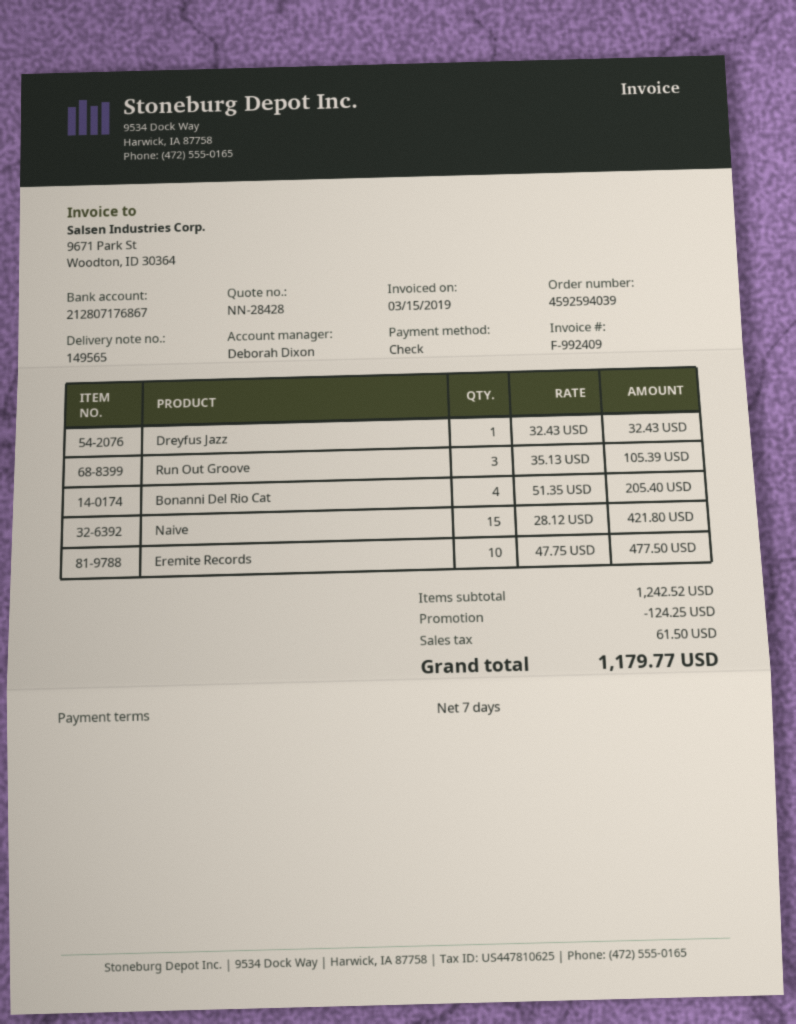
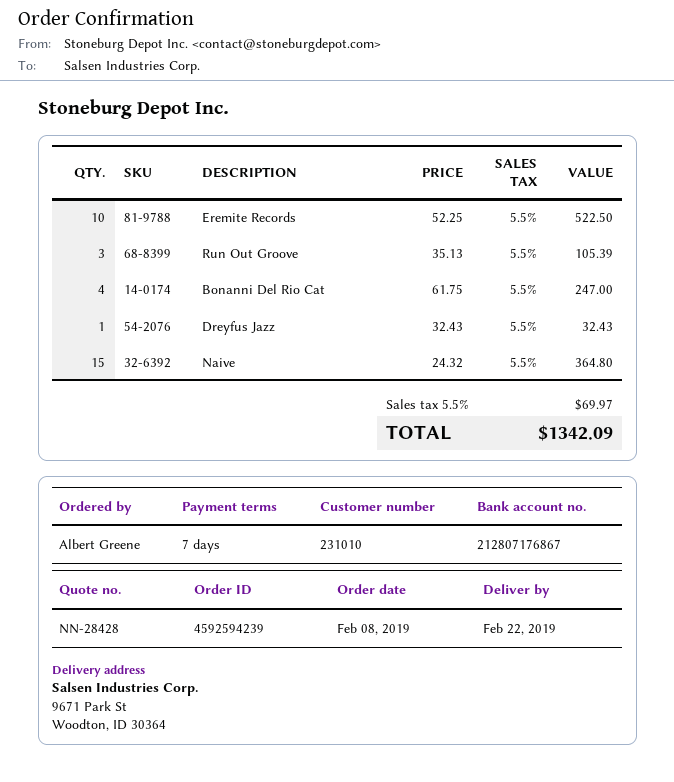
order number: 4592594039 -> 4592594239
Bonanni Del Rio Cat: 4 x 51.35 = 205.40 -> 4 x 61.75 = 247.00
Naive: 15 x 28.12 = 421.80 -> 15 x 24.32 = 364.80
Eremite Records: 10 x 47.75 = 477.50 -> 10 x 52.25 = 522.50
discount: 124.25 -> none
tax: 61.50 -> 69.97
total: 1179.77 -> 1342.09

